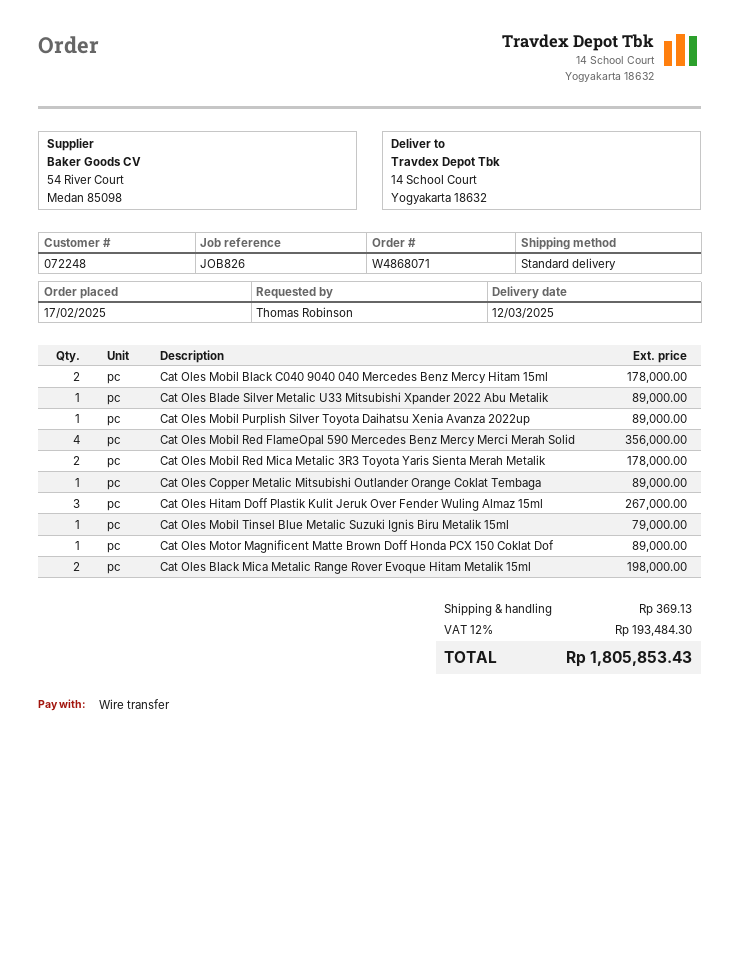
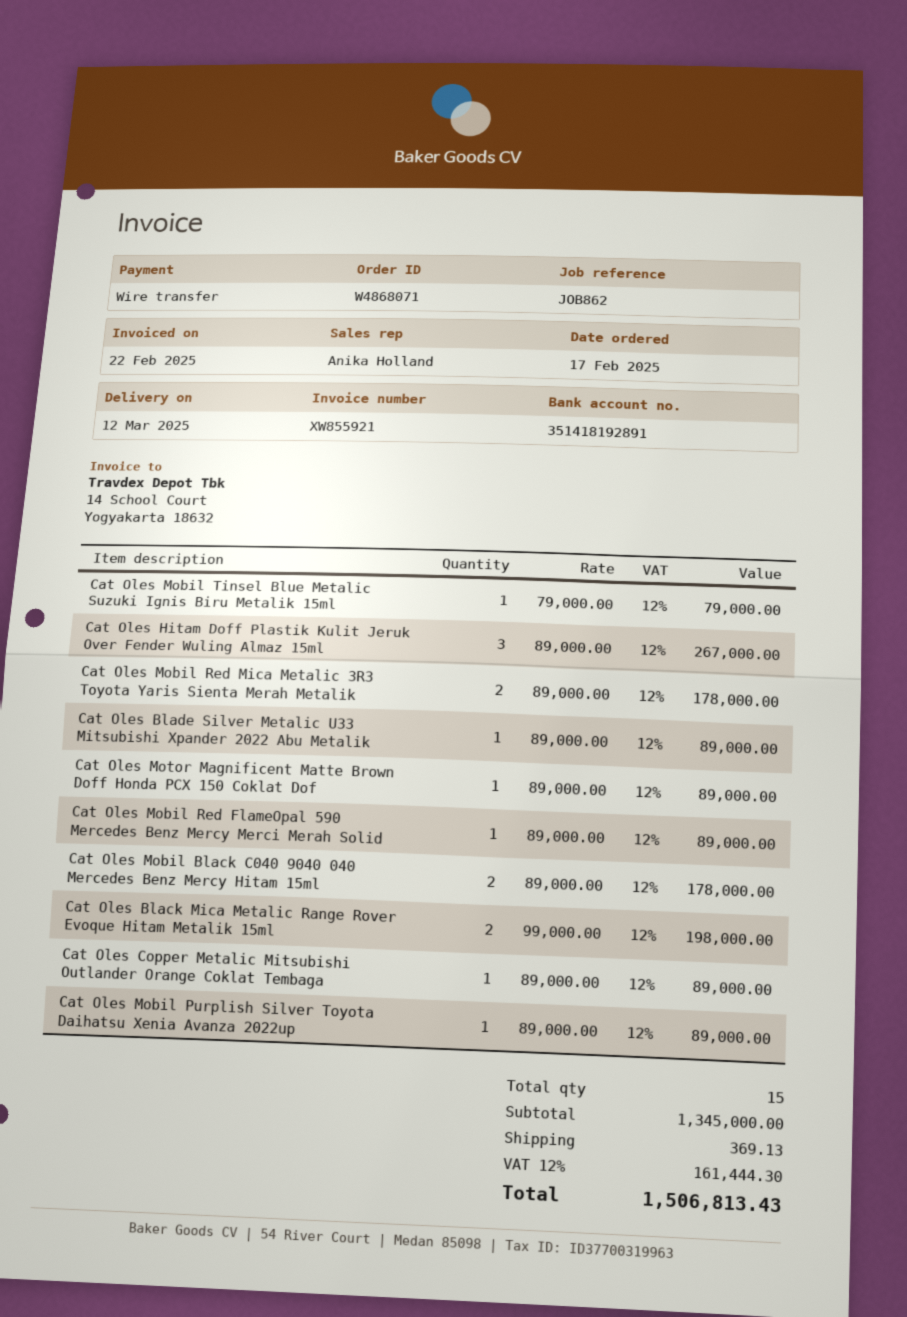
reference: JOB826 -> JOB862
Cat Oles Mobil Red FlameOpal 590 Mercedes Benz Mercy Merci Merah Solid: 4 for 356000.00 -> 1 for 89000.00
tax: 12% = 193484.30 -> 12% = 161444.30
total: 1805853.43 -> 1506813.43

